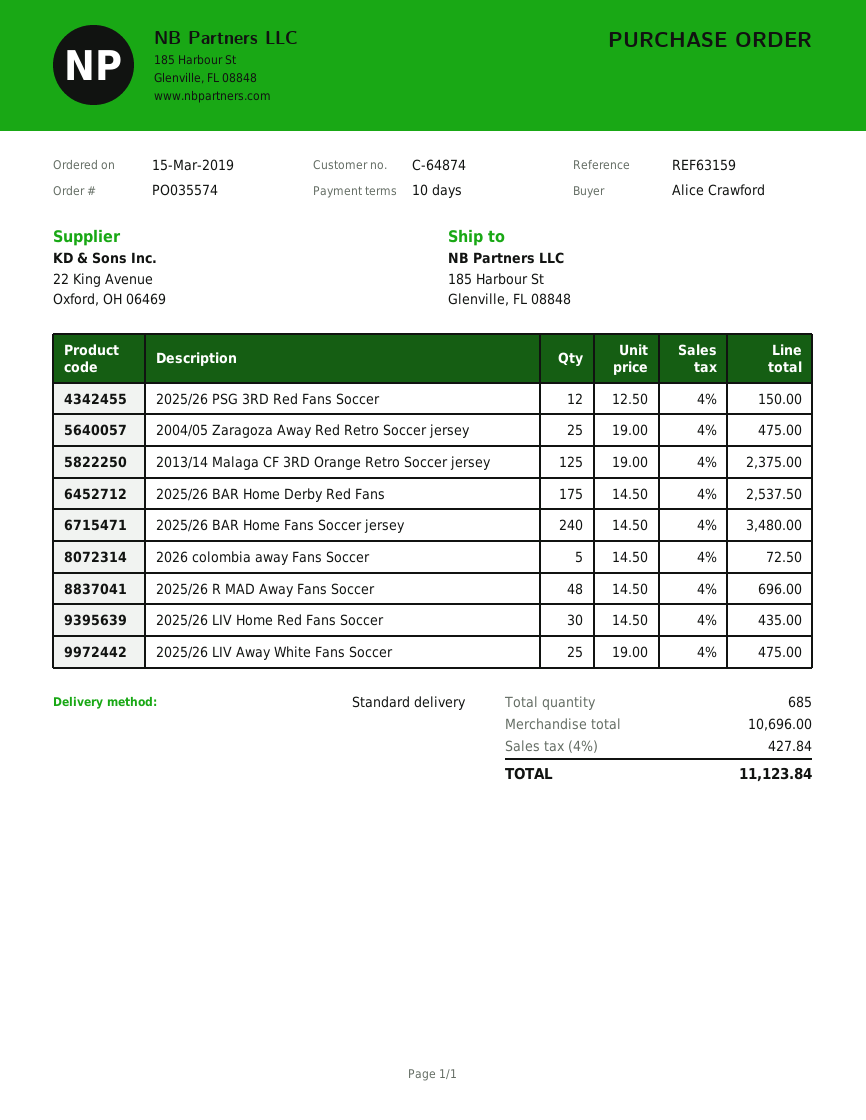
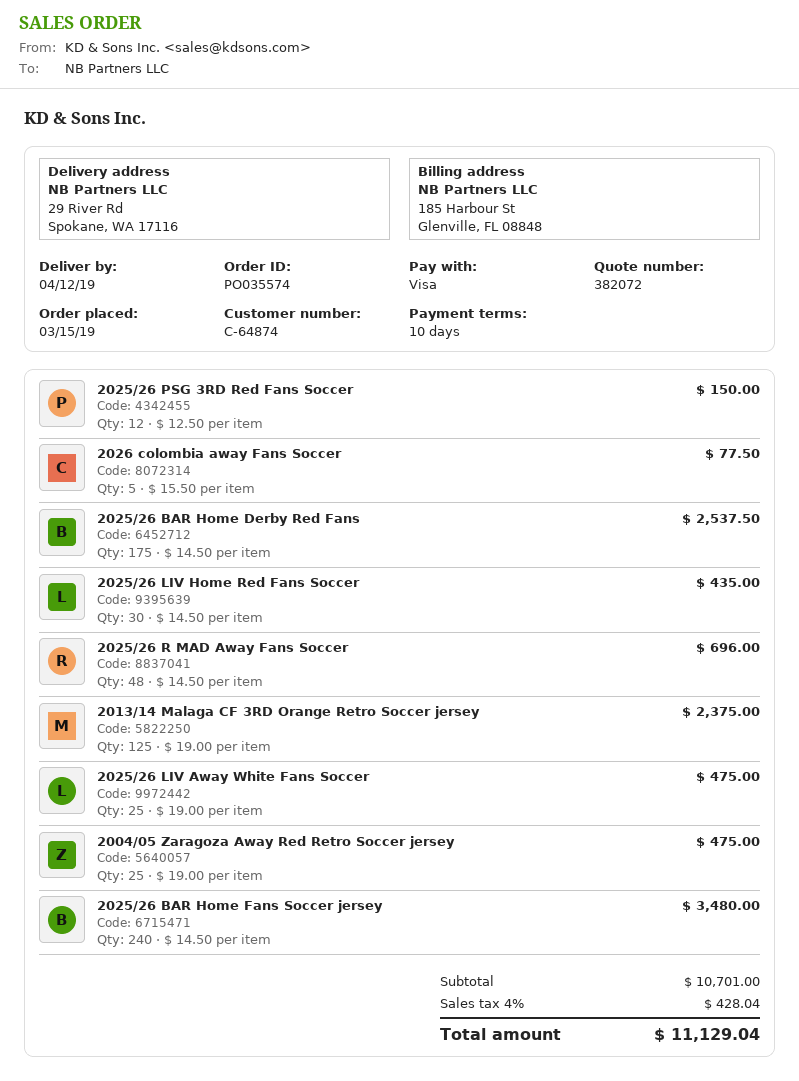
ship to: 185 Harbour St, Glenville, FL 08848 -> 29 River Rd, Spokane, WA 17116
2026 colombia away Fans Soccer: 5 x 14.50 = 72.50 -> 5 x 15.50 = 77.50
subtotal: 10696.00 -> 10701.00
tax: 4% = 427.84 -> 4% = 428.04
total: 11123.84 -> 11129.04

